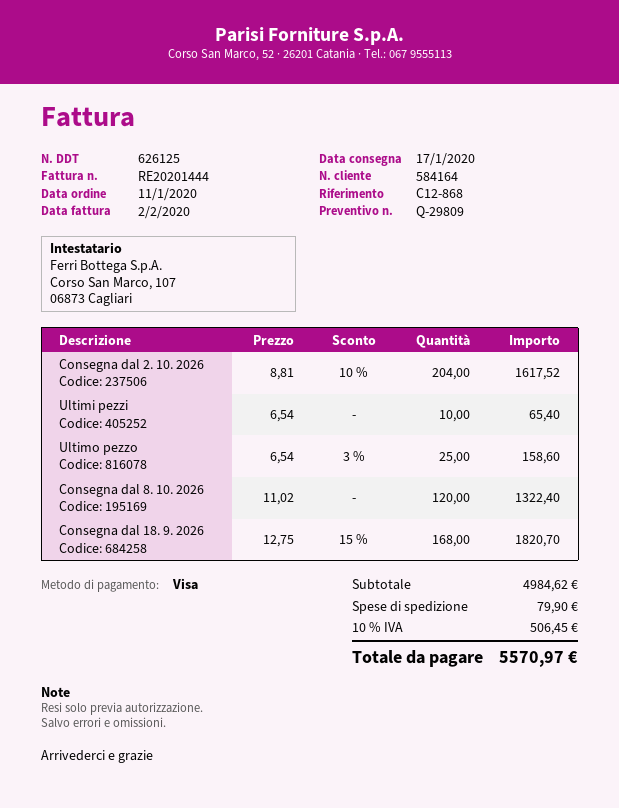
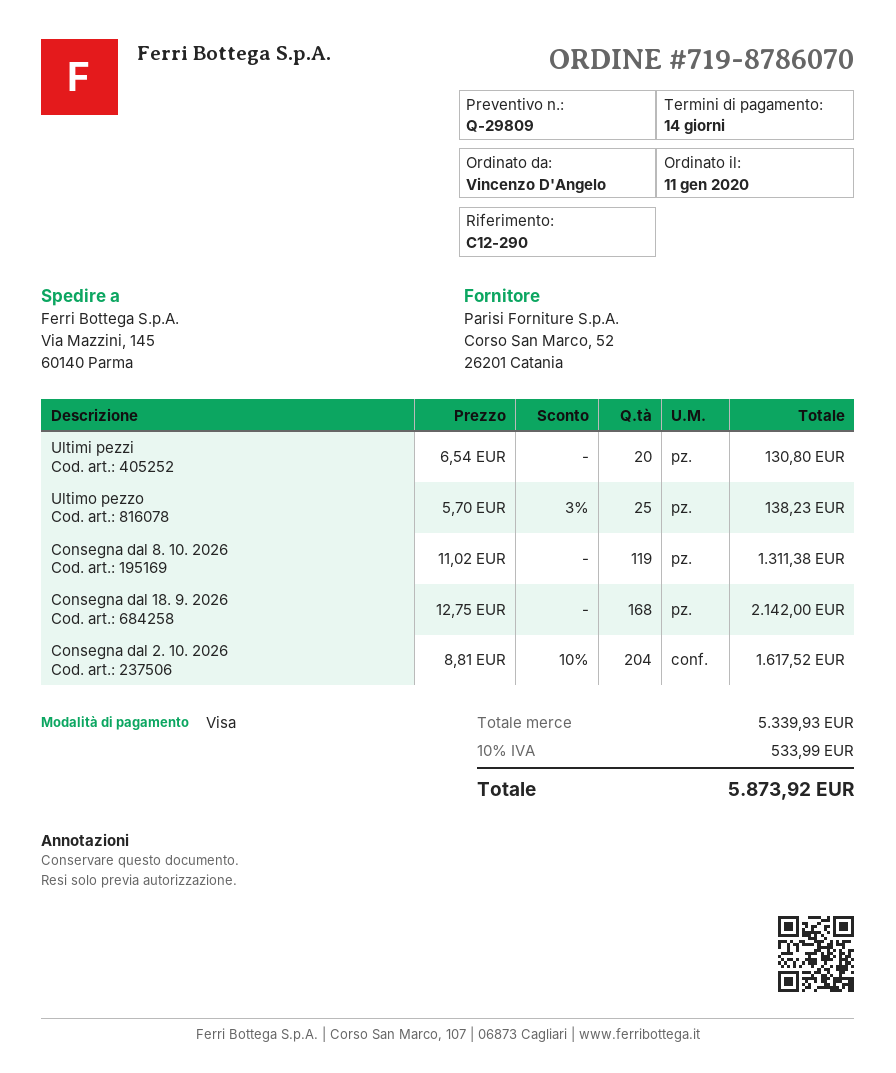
reference: C12-868 -> C12-290
Ultimi pezzi: 10 x 6.54 = 65.40 -> 20 x 6.54 = 130.80
Ultimo pezzo: 25 x 6.54 - 3% = 158.60 -> 25 x 5.70 - 3% = 138.23
Consegna dal 8. 10. 2026: 120 x 11.02 = 1322.40 -> 119 x 11.02 = 1311.38
Consegna dal 18. 9. 2026: 168 x 12.75 - 15% = 1820.70 -> 168 x 12.75 = 2142.00
subtotal: 4984.62 -> 5339.93
shipping: 79.90 -> none
tax: 10% = 506.45 -> 10% = 533.99
total: 5570.97 -> 5873.92

